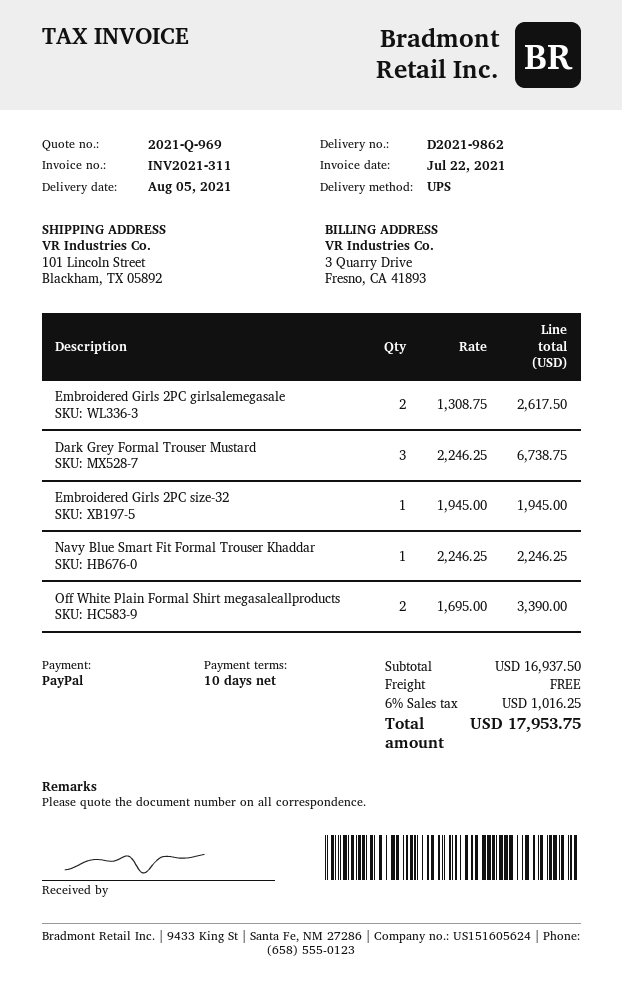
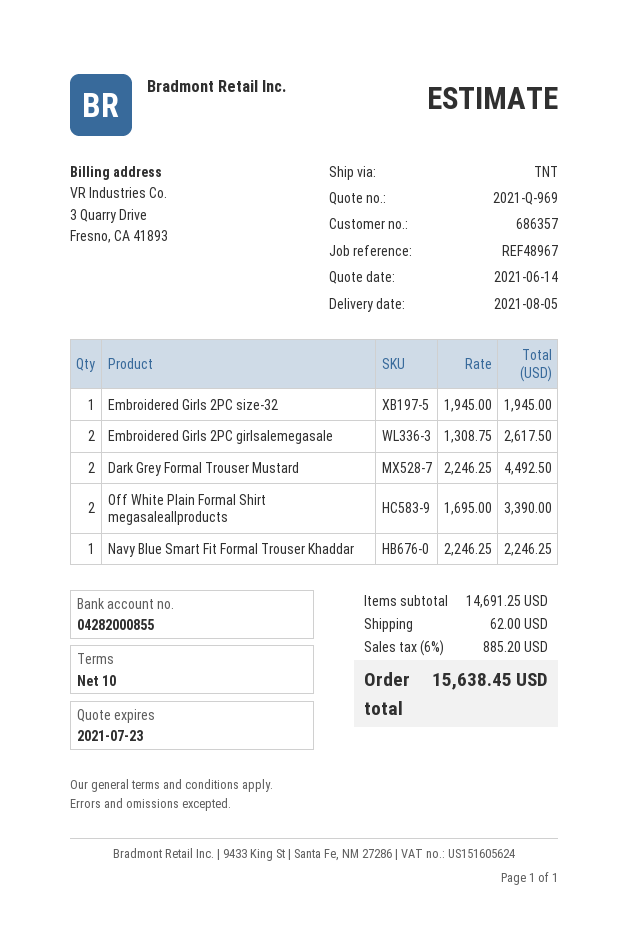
shipping method: UPS -> TNT
Dark Grey Formal Trouser Mustard: 3 x 2246.25 = 6738.75 -> 2 x 2246.25 = 4492.50
subtotal: 16937.50 -> 14691.25
shipping: 0.00 -> 62.00
tax: 6% = 1016.25 -> 6% = 885.20
total: 17953.75 -> 15638.45

